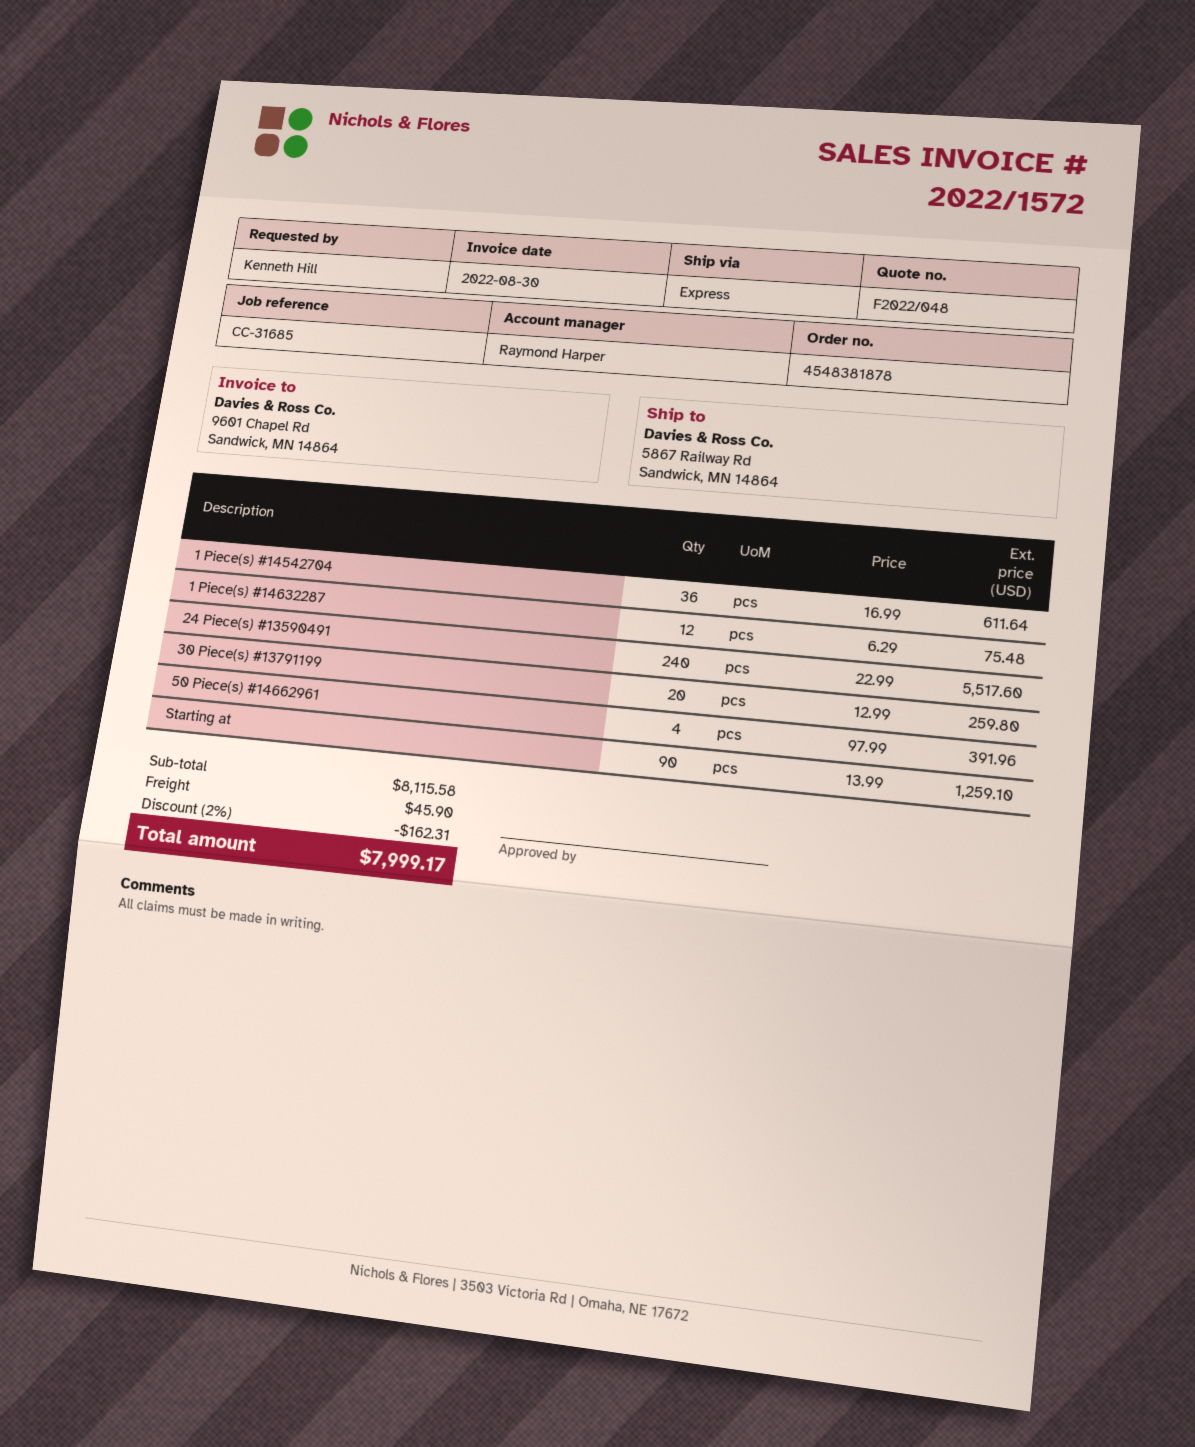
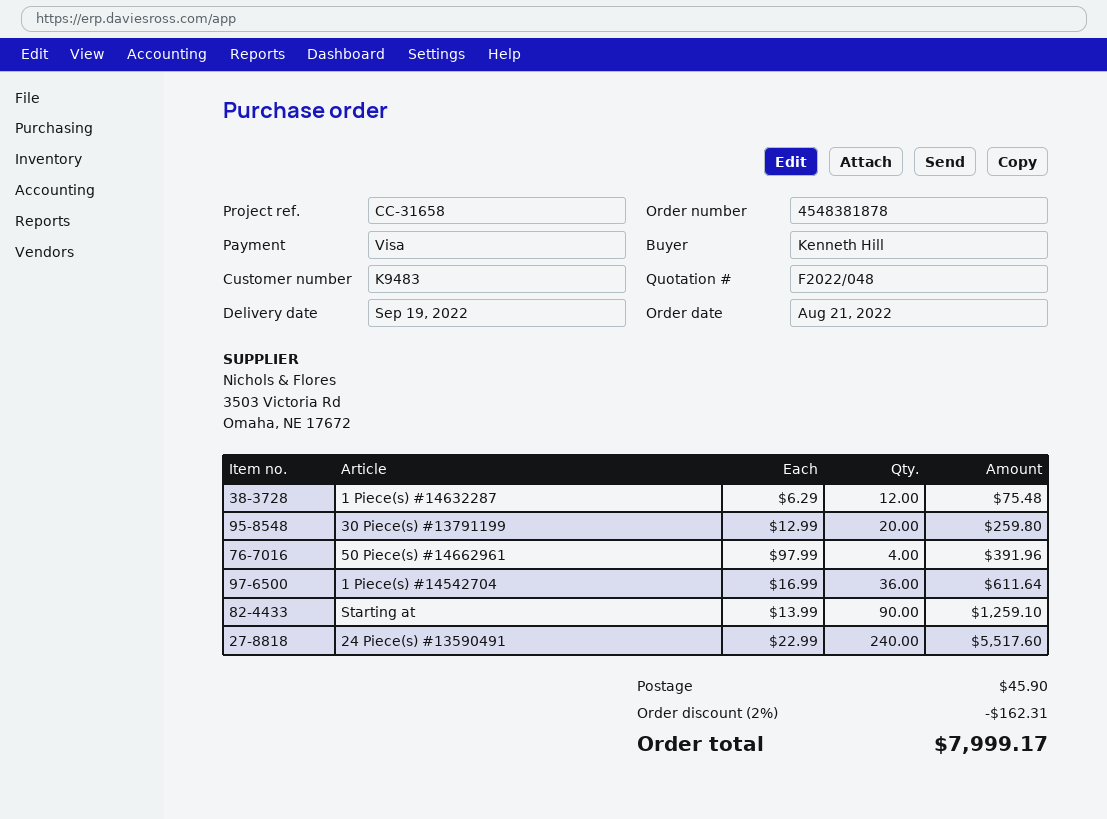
reference: CC-31685 -> CC-31658

